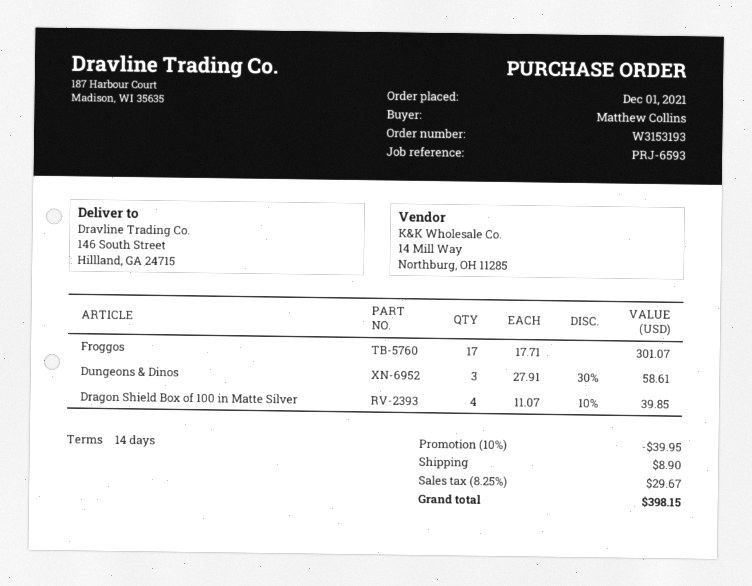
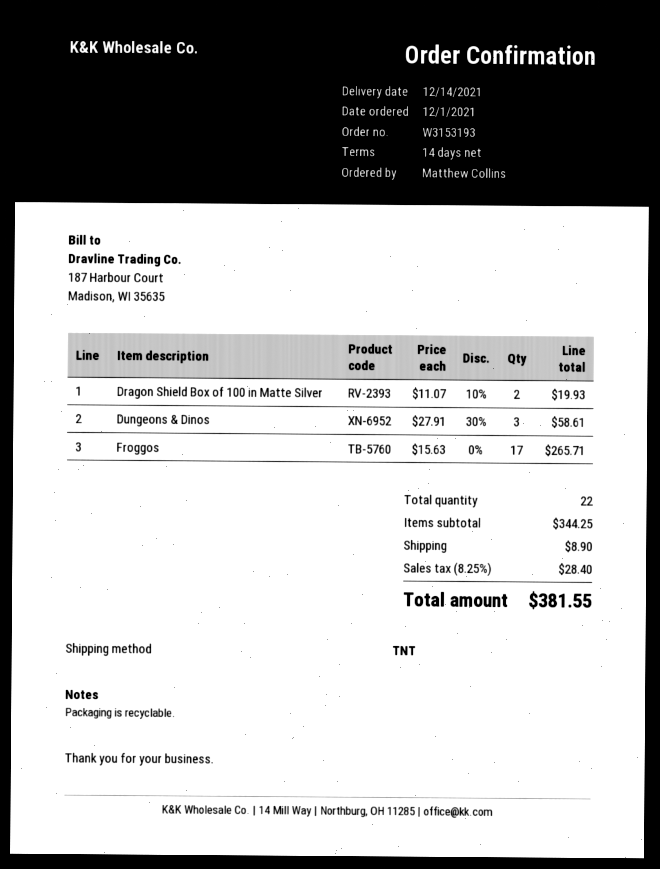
Froggos: 17 x 17.71 = 301.07 -> 17 x 15.63 = 265.71
Dragon Shield Box of 100 in Matte Silver: 4 x 11.07 - 10% = 39.85 -> 2 x 11.07 - 10% = 19.93
discount: 10% = 39.95 -> none
tax: 8.25% = 29.67 -> 8.25% = 28.40
total: 398.15 -> 381.55

